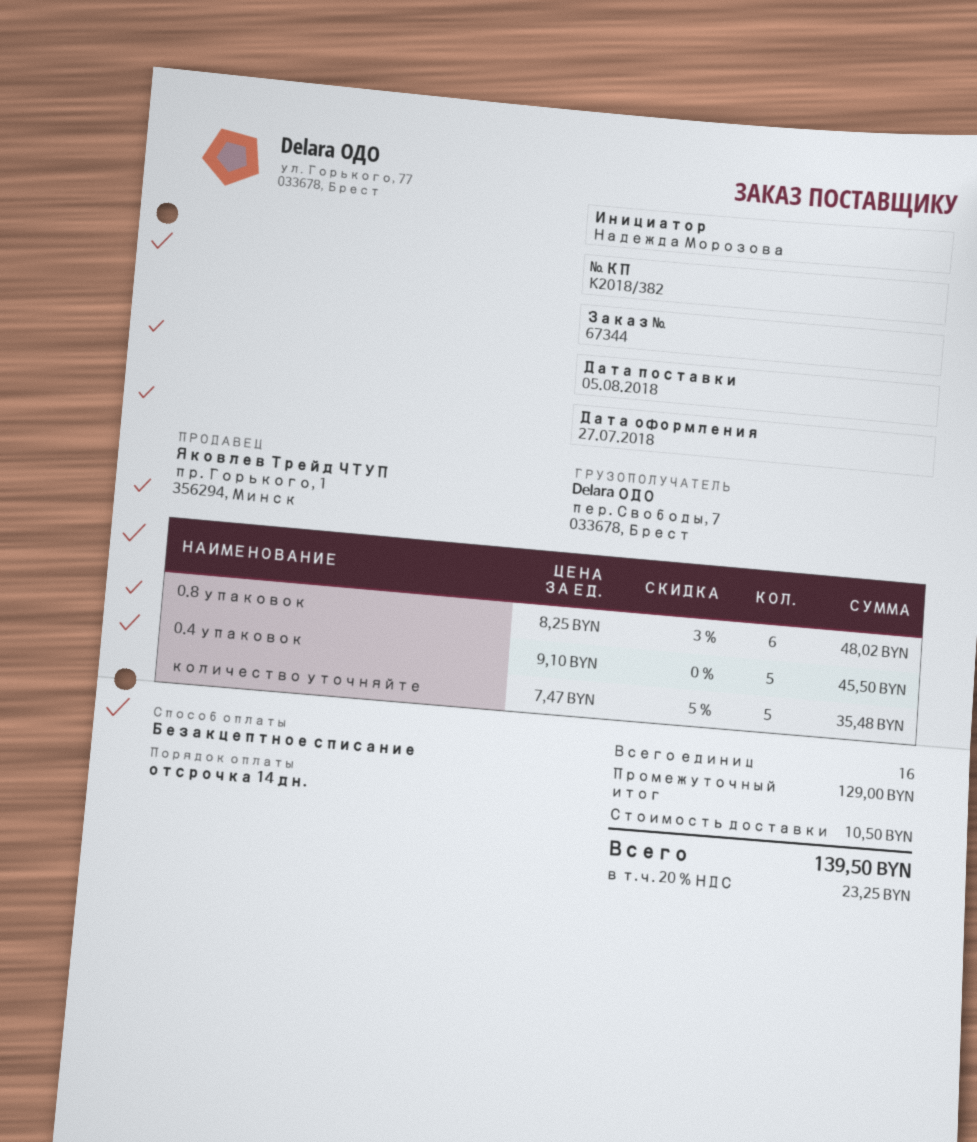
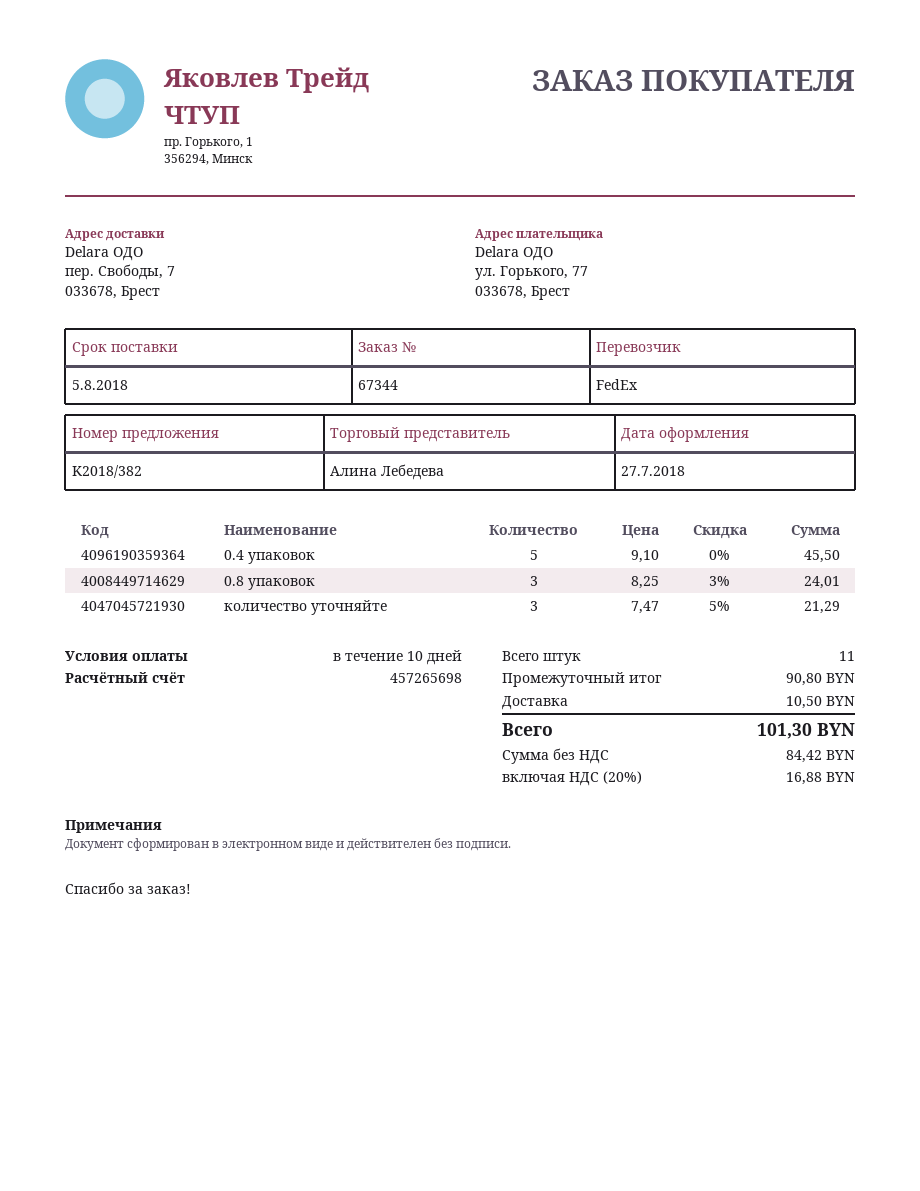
payment terms: 14 days -> 10 days
0.8 упаковок: 6 x 8.25 - 3% = 48.02 -> 3 x 8.25 - 3% = 24.01
количество уточняйте: 5 x 7.47 - 5% = 35.48 -> 3 x 7.47 - 5% = 21.29
total quantity: 16 -> 11
subtotal: 129.00 -> 90.80
tax: 20% = 23.25 -> 20% = 16.88
total: 139.50 -> 101.30

